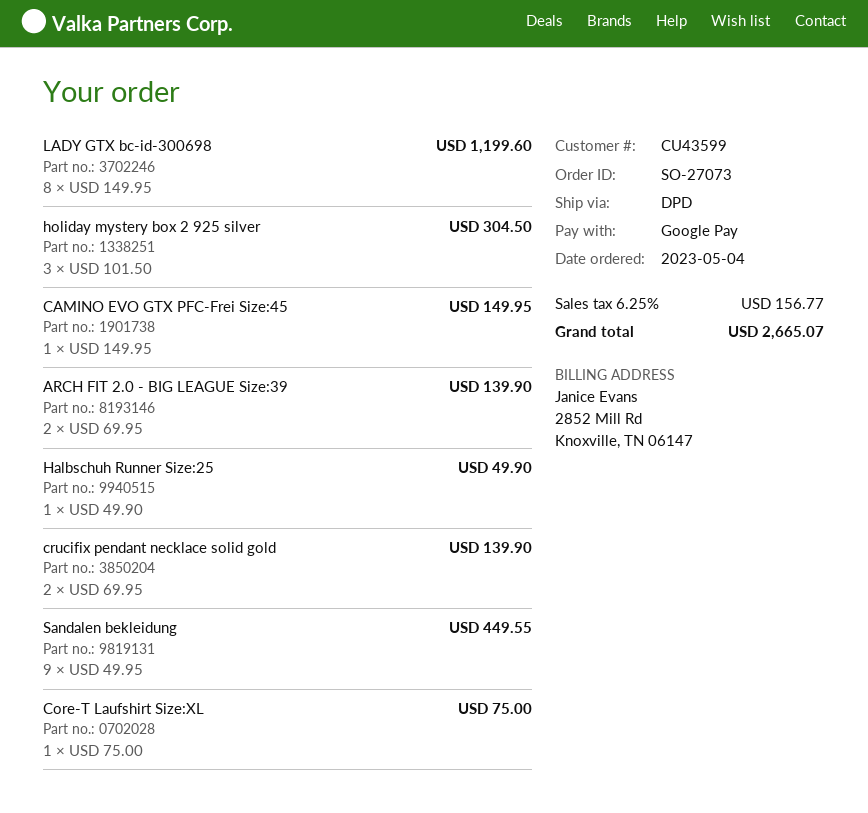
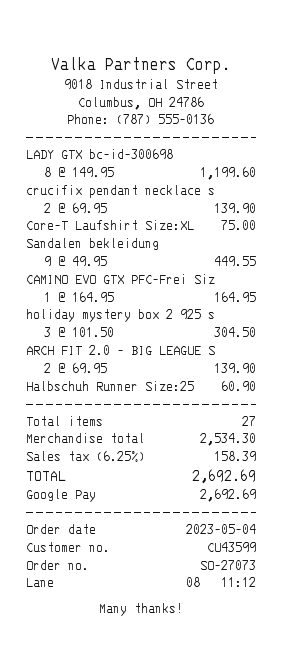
CAMINO EVO GTX PFC-Frei Size:45: 1 x 149.95 = 149.95 -> 1 x 164.95 = 164.95
Halbschuh Runner Size:25: 1 x 49.90 = 49.90 -> 1 x 60.90 = 60.90
tax: 6.25% = 156.77 -> 6.25% = 158.39
total: 2665.07 -> 2692.69

